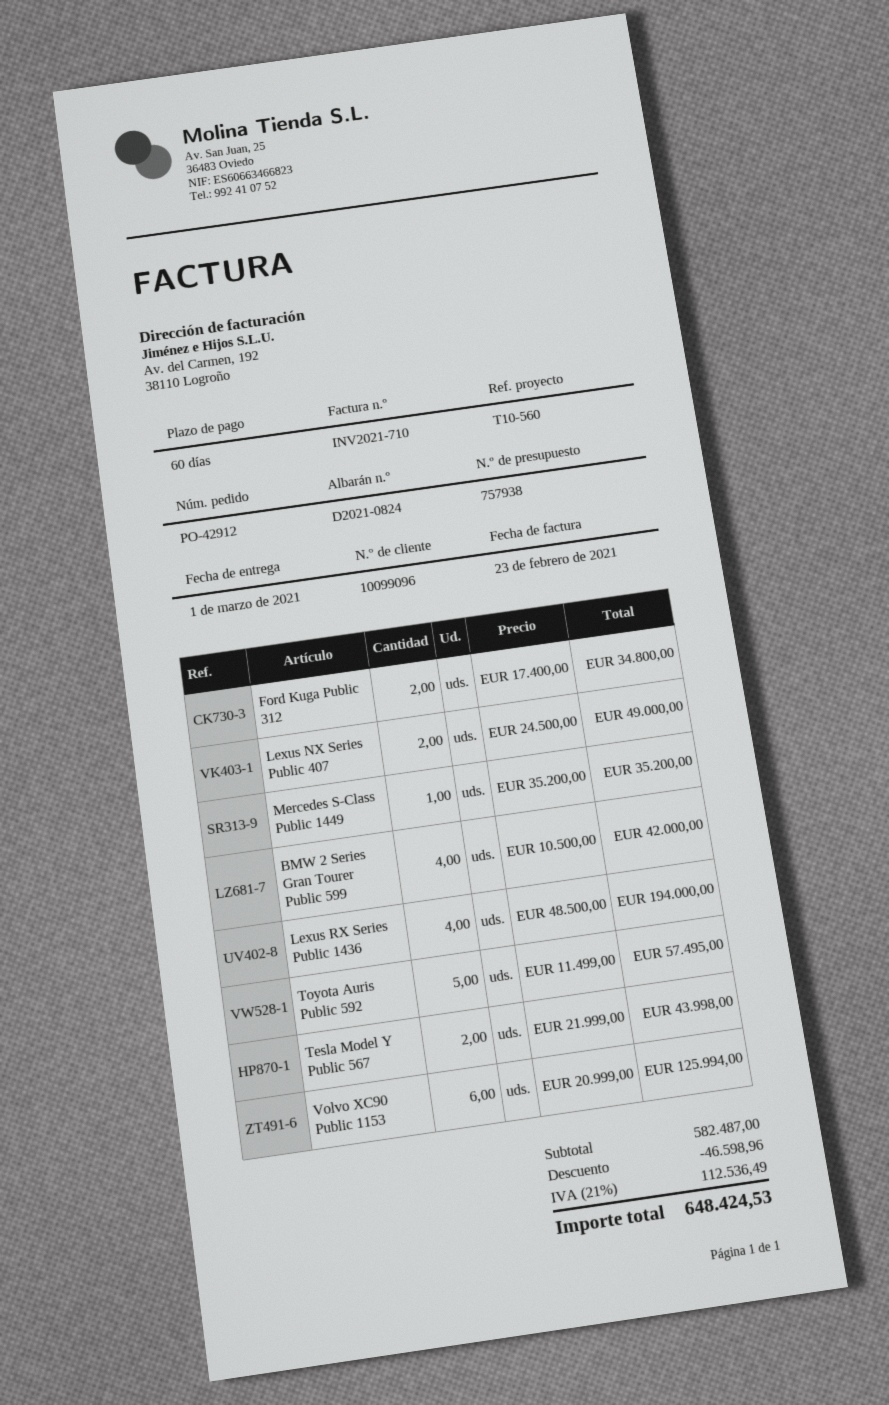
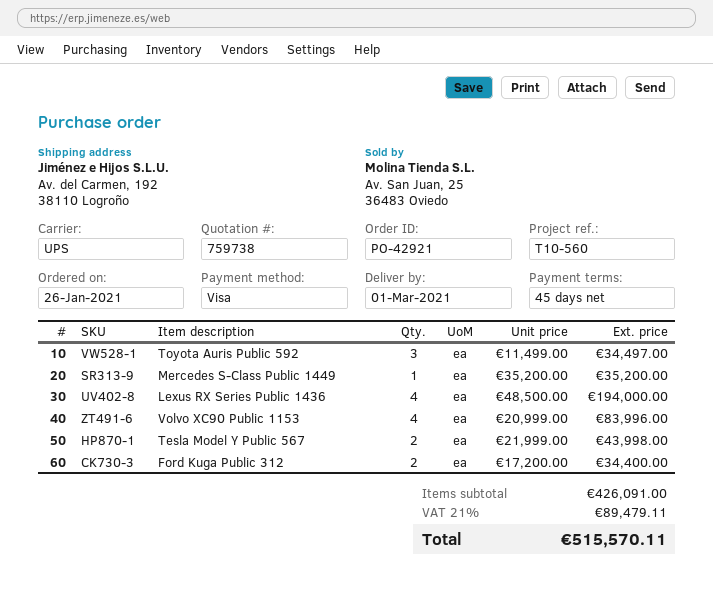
quote number: 757938 -> 759738
order number: PO-42912 -> PO-42921
payment terms: 60 days -> 45 days
Ford Kuga Public 312: 2 x 17400.00 = 34800.00 -> 2 x 17200.00 = 34400.00
Lexus NX Series Public 407: 2 x 24500.00 = 49000.00 -> none
BMW 2 Series Gran Tourer Public 599: 4 x 10500.00 = 42000.00 -> none
Toyota Auris Public 592: 5 x 11499.00 = 57495.00 -> 3 x 11499.00 = 34497.00
Volvo XC90 Public 1153: 6 x 20999.00 = 125994.00 -> 4 x 20999.00 = 83996.00
subtotal: 582487.00 -> 426091.00
discount: 46598.96 -> none
tax: 21% = 112536.49 -> 21% = 89479.11
total: 648424.53 -> 515570.11

